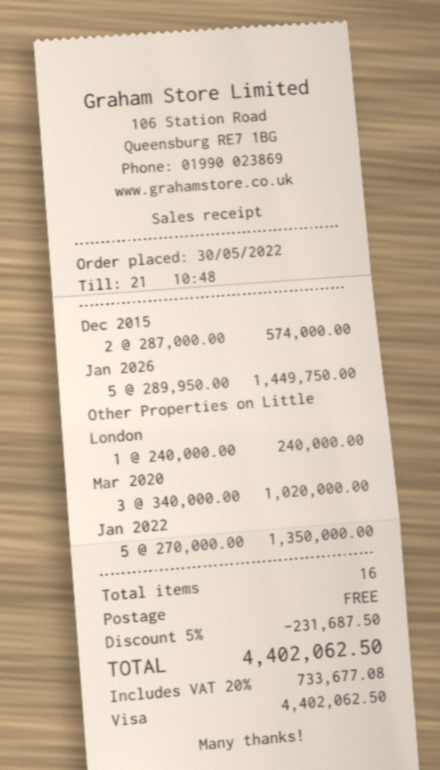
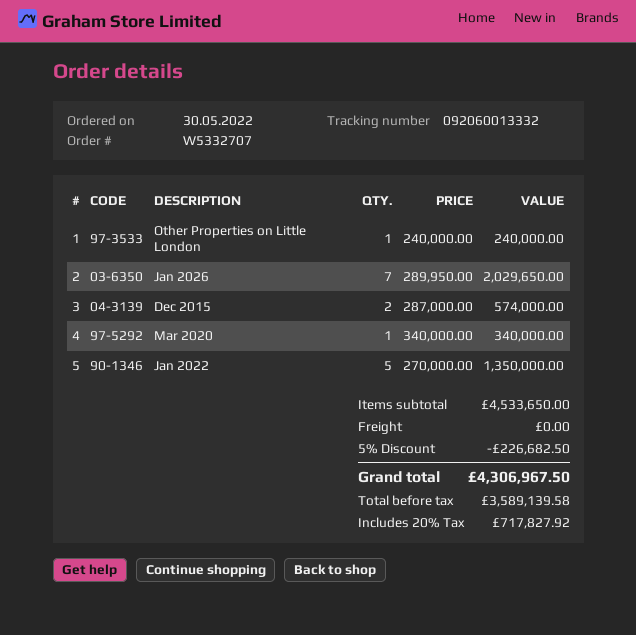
Jan 2026: 5 x 289950.00 = 1449750.00 -> 7 x 289950.00 = 2029650.00
Mar 2020: 3 x 340000.00 = 1020000.00 -> 1 x 340000.00 = 340000.00
discount: 5% = 231687.50 -> 5% = 226682.50
tax: 20% = 733677.08 -> 20% = 717827.92
total: 4402062.50 -> 4306967.50

